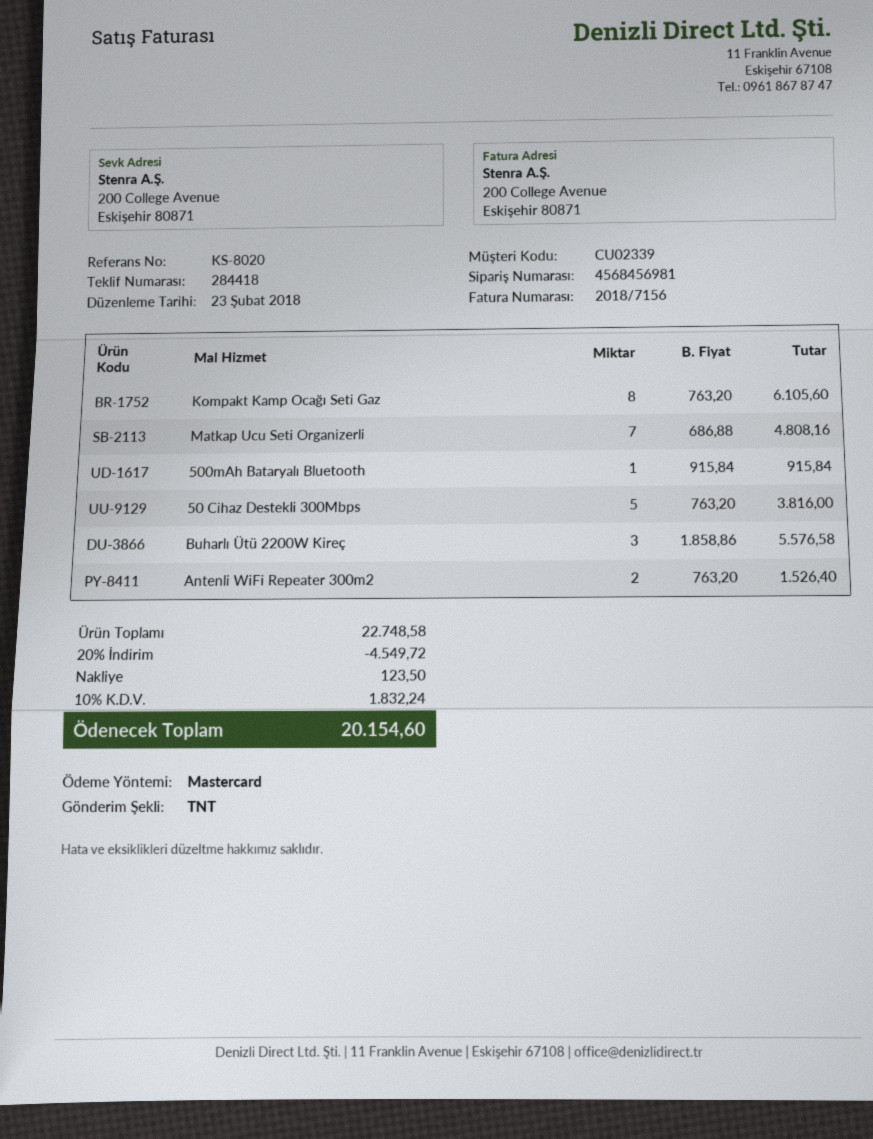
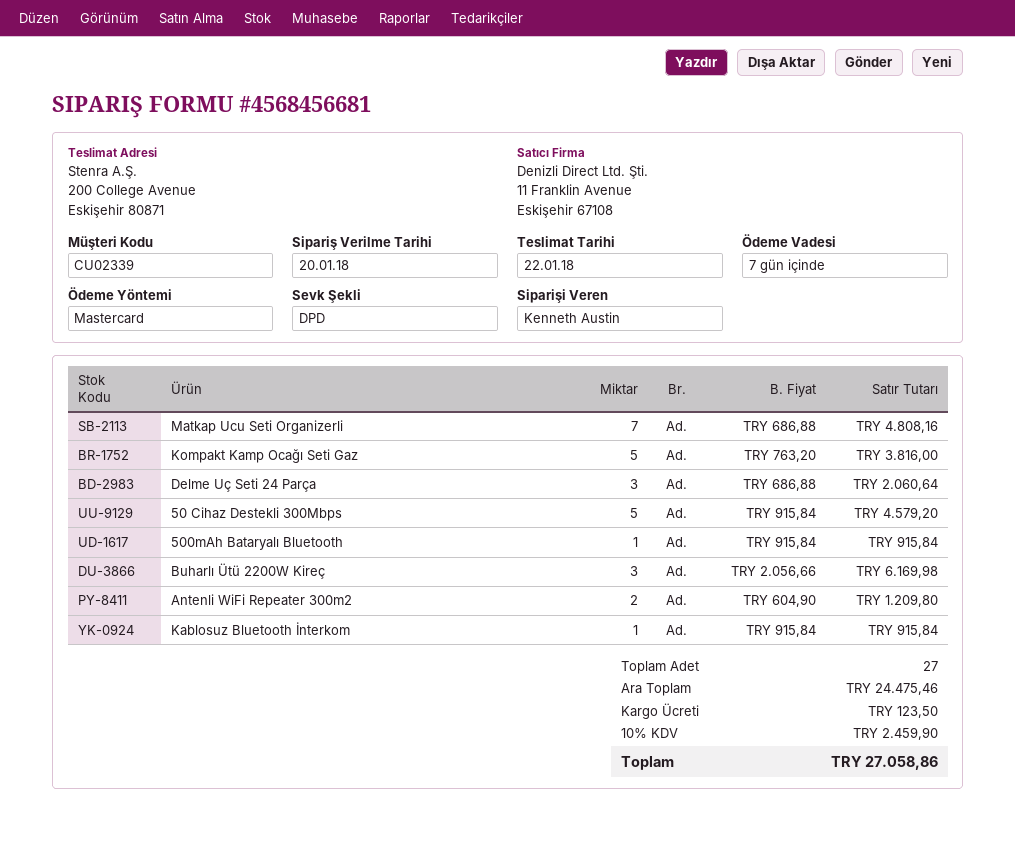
order number: 4568456981 -> 4568456681
shipping method: TNT -> DPD
Kompakt Kamp Ocağı Seti Gaz: 8 x 763.20 = 6105.60 -> 5 x 763.20 = 3816.00
50 Cihaz Destekli 300Mbps: 5 x 763.20 = 3816.00 -> 5 x 915.84 = 4579.20
Buharlı Ütü 2200W Kireç: 3 x 1858.86 = 5576.58 -> 3 x 2056.66 = 6169.98
Antenli WiFi Repeater 300m2: 2 x 763.20 = 1526.40 -> 2 x 604.90 = 1209.80
Delme Uç Seti 24 Parça: none -> 3 x 686.88 = 2060.64
Kablosuz Bluetooth İnterkom: none -> 1 x 915.84 = 915.84
subtotal: 22748.58 -> 24475.46
discount: 20% = 4549.72 -> none
tax: 10% = 1832.24 -> 10% = 2459.90
total: 20154.60 -> 27058.86

